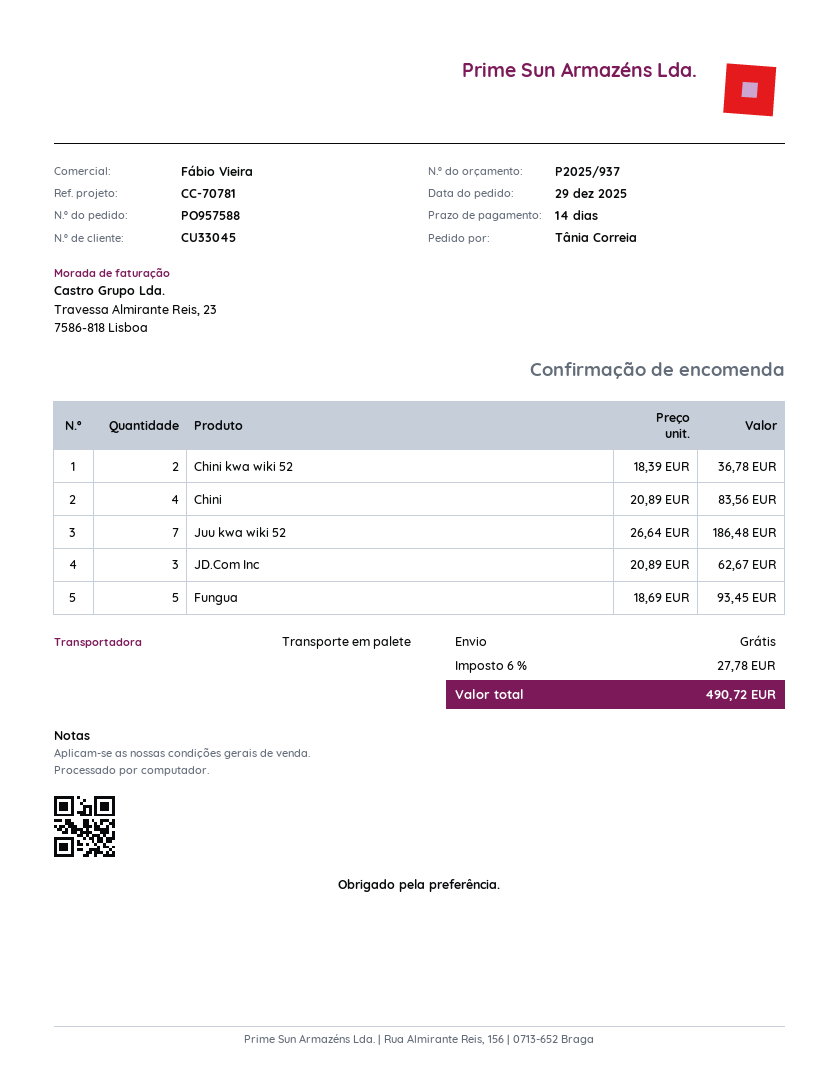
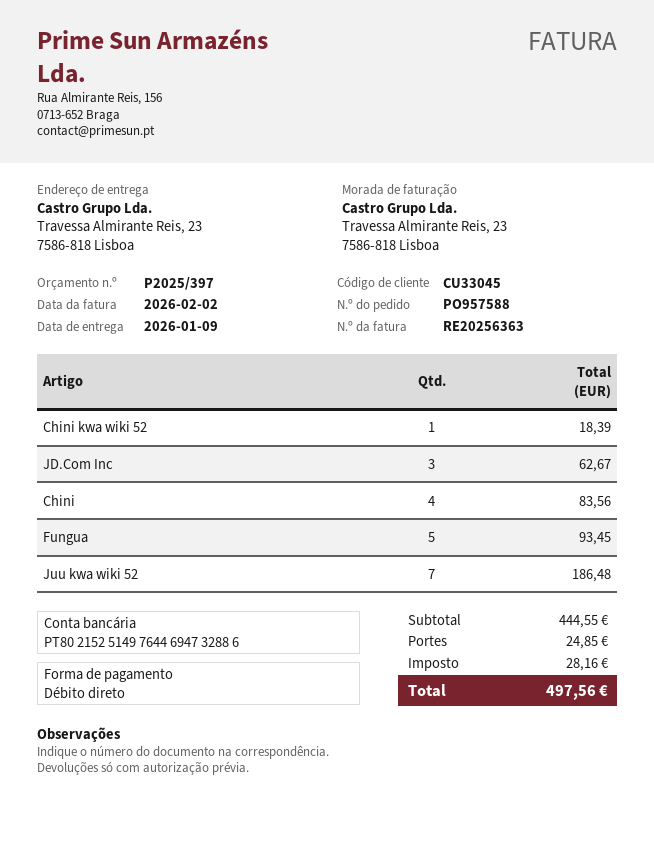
quote number: P2025/937 -> P2025/397
Chini kwa wiki 52: 2 for 36.78 -> 1 for 18.39
shipping: 0.00 -> 24.85
tax: 27.78 -> 28.16
total: 490.72 -> 497.56

